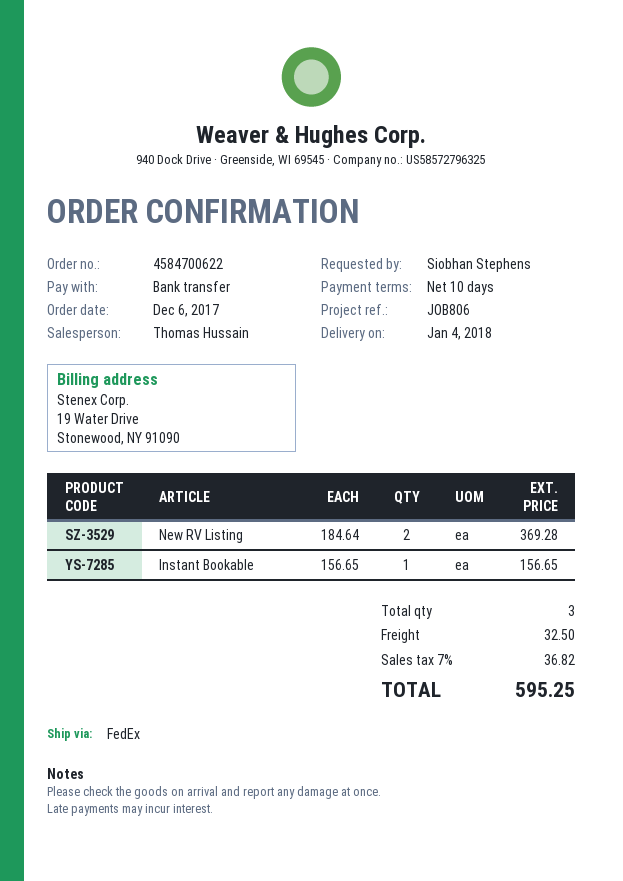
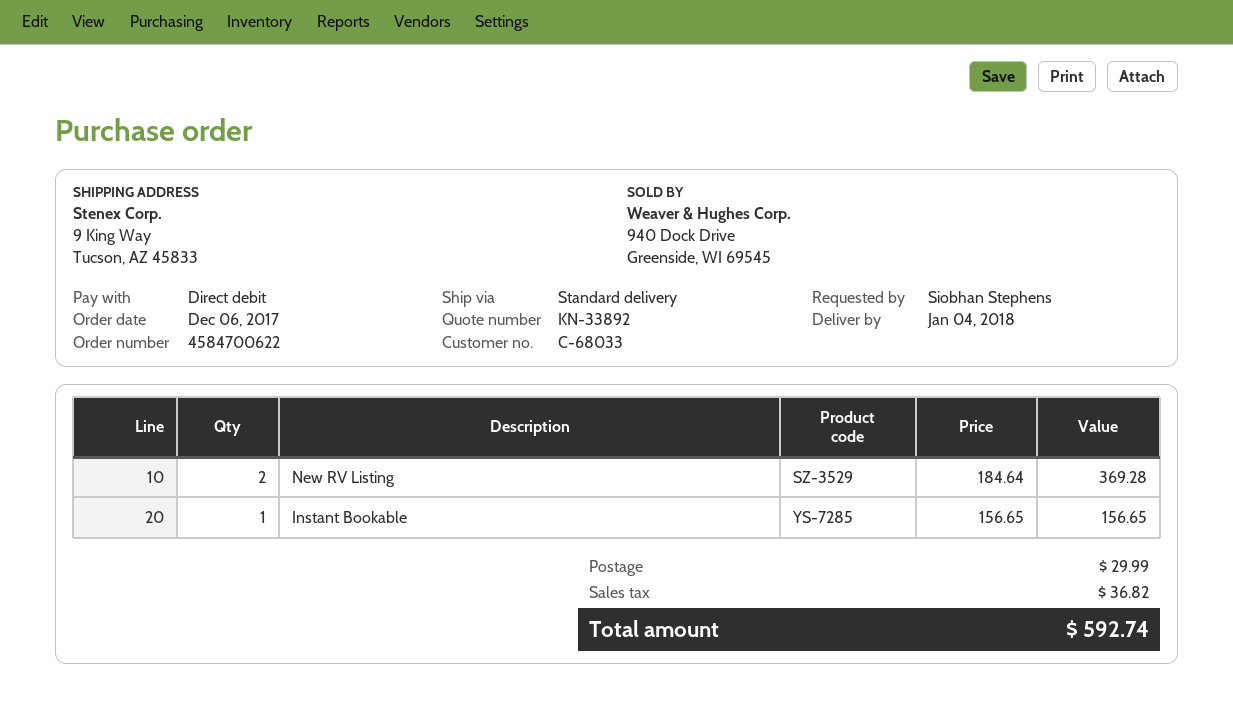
payment method: bank transfer -> direct debit
shipping method: FedEx -> standard
shipping: 32.50 -> 29.99
total: 595.25 -> 592.74

